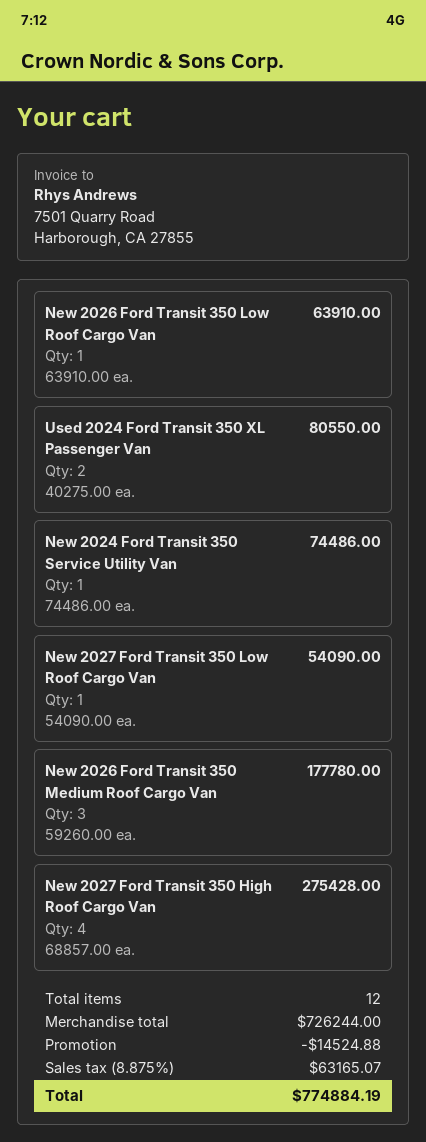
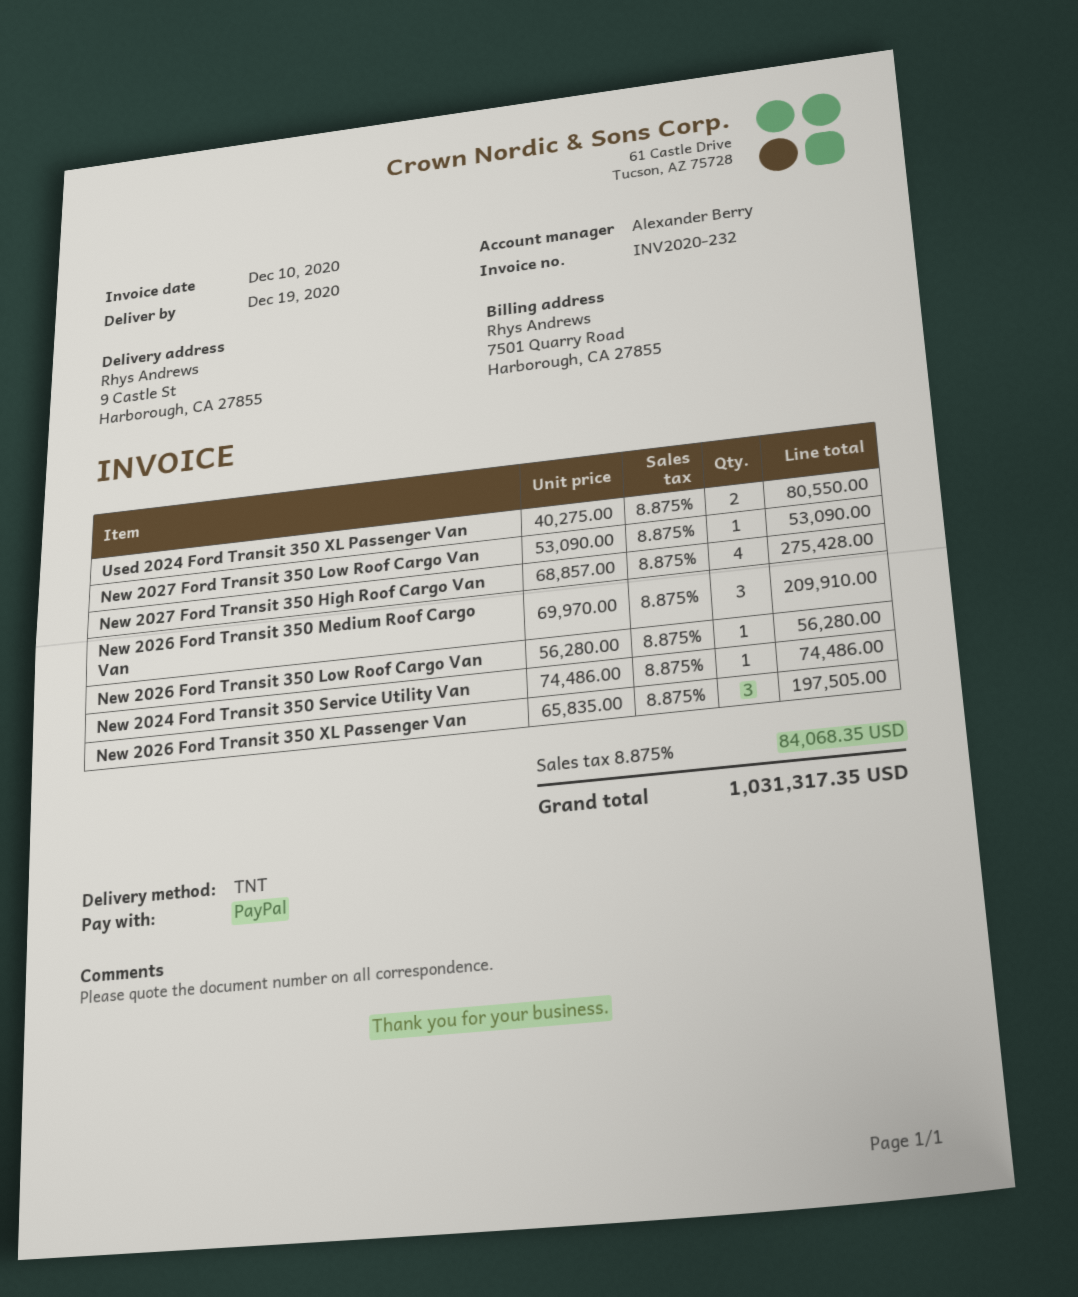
New 2026 Ford Transit 350 Low Roof Cargo Van: 1 x 63910.00 = 63910.00 -> 1 x 56280.00 = 56280.00
New 2027 Ford Transit 350 Low Roof Cargo Van: 1 x 54090.00 = 54090.00 -> 1 x 53090.00 = 53090.00
New 2026 Ford Transit 350 Medium Roof Cargo Van: 3 x 59260.00 = 177780.00 -> 3 x 69970.00 = 209910.00
New 2026 Ford Transit 350 XL Passenger Van: none -> 3 x 65835.00 = 197505.00
discount: 14524.88 -> none
tax: 8.875% = 63165.07 -> 8.875% = 84068.35
total: 774884.19 -> 1031317.35

